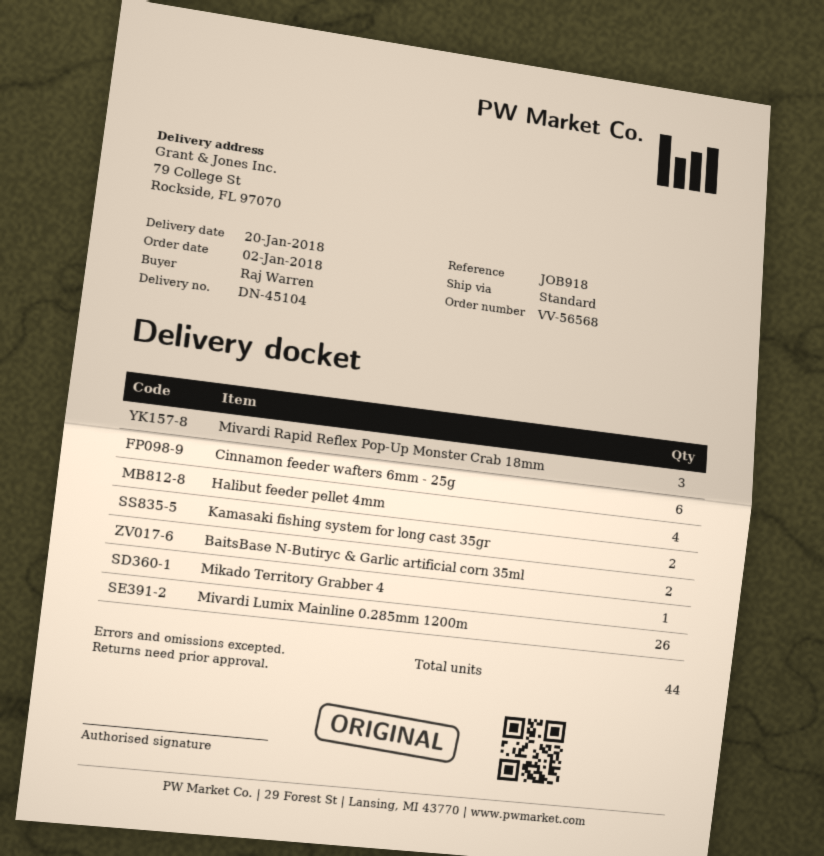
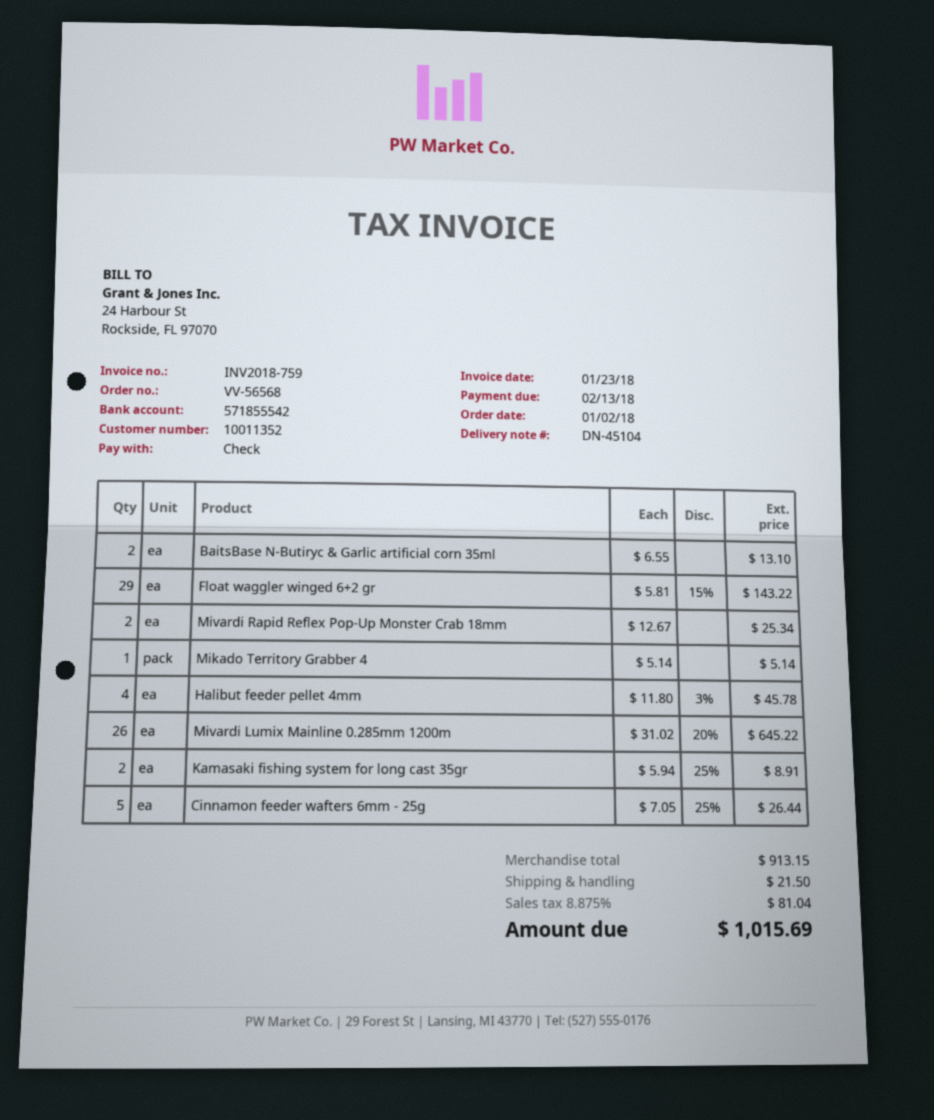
Mivardi Rapid Reflex Pop-Up Monster Crab 18mm: 3 -> 2
Cinnamon feeder wafters 6mm - 25g: 6 -> 5
Float waggler winged 6+2 gr: none -> 29

